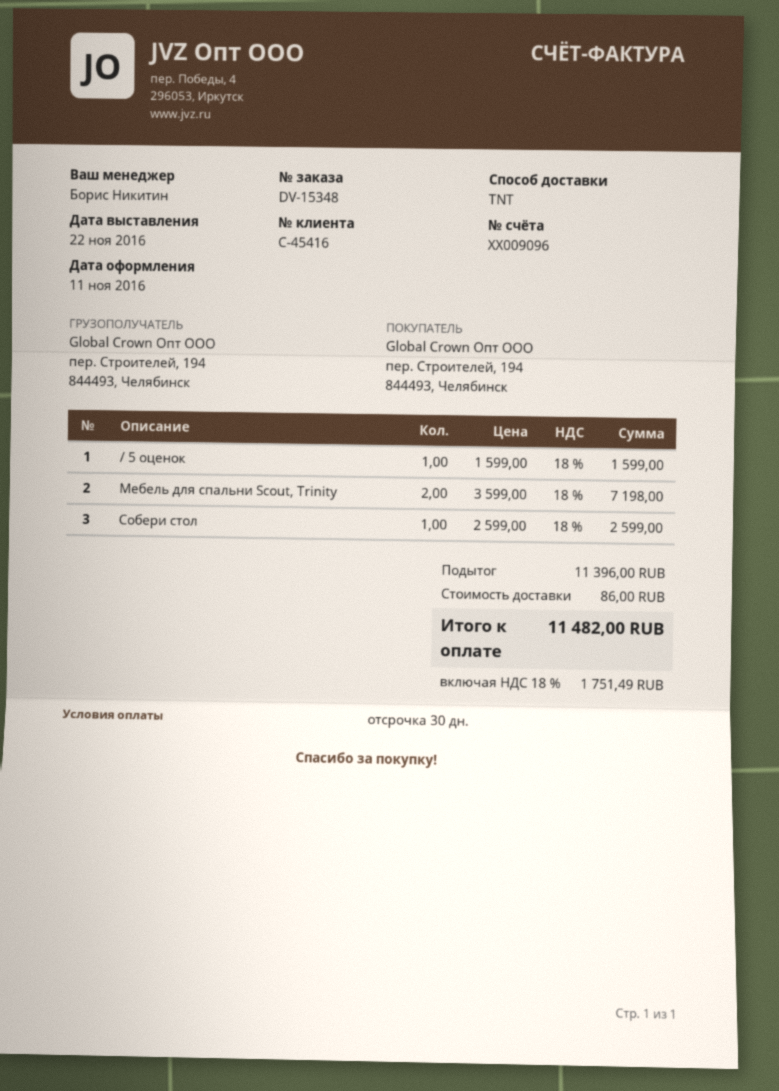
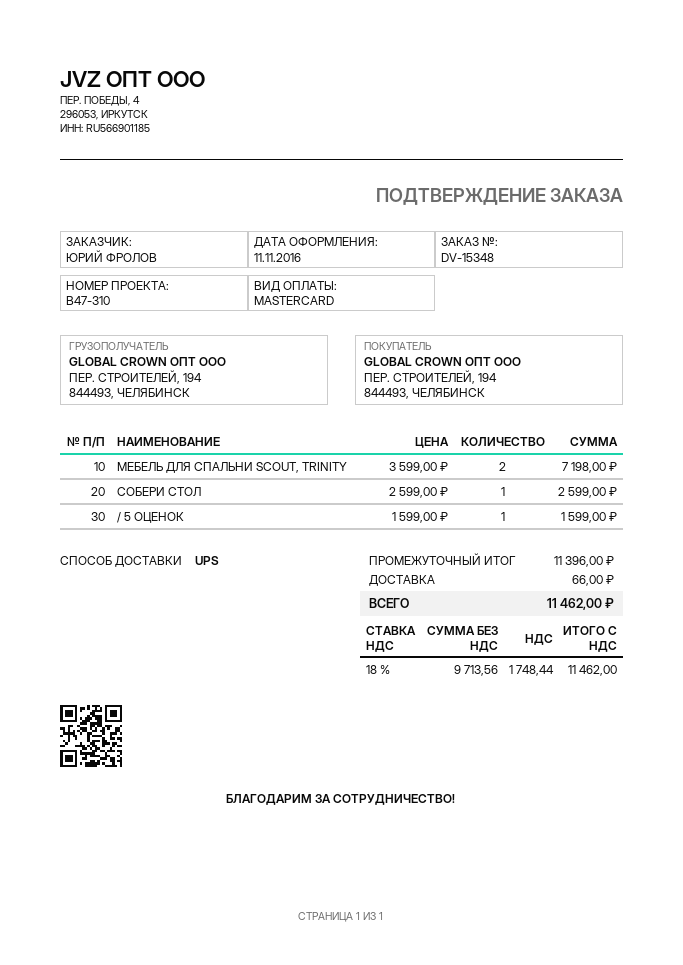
shipping method: TNT -> UPS
shipping: 86.00 -> 66.00
tax: 18% = 1751.49 -> 18% = 1748.44
total: 11482.00 -> 11462.00

